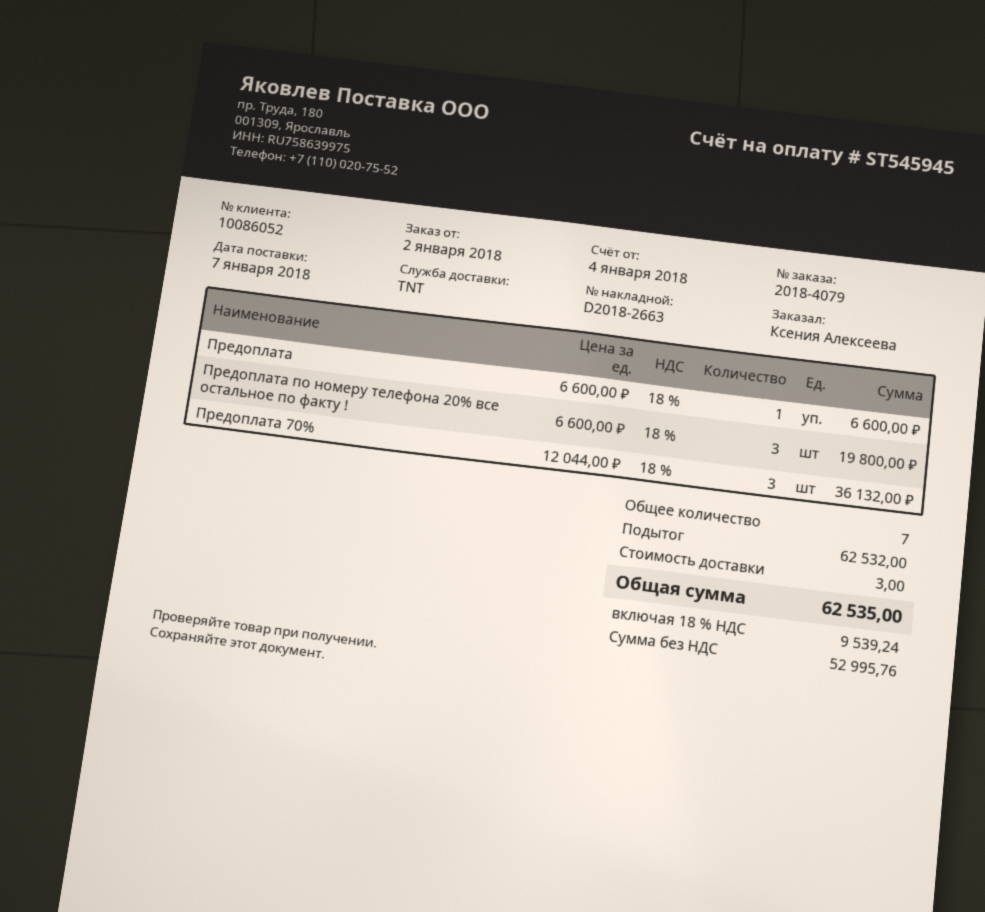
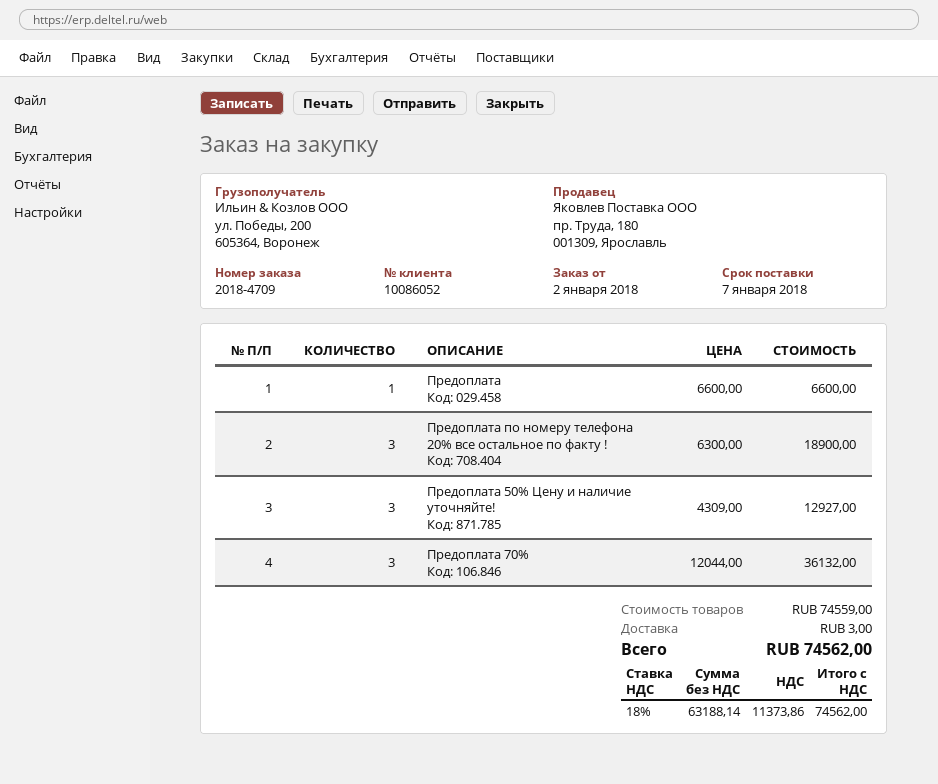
order number: 2018-4079 -> 2018-4709
Предоплата по номеру телефона 20% все остальное по факту !: 3 x 6600.00 = 19800.00 -> 3 x 6300.00 = 18900.00
Предоплата 50% Цену и наличие уточняйте!: none -> 3 x 4309.00 = 12927.00
subtotal: 62532.00 -> 74559.00
net: 52995.76 -> 63188.14
tax: 18% = 9539.24 -> 18% = 11373.86
total: 62535.00 -> 74562.00

